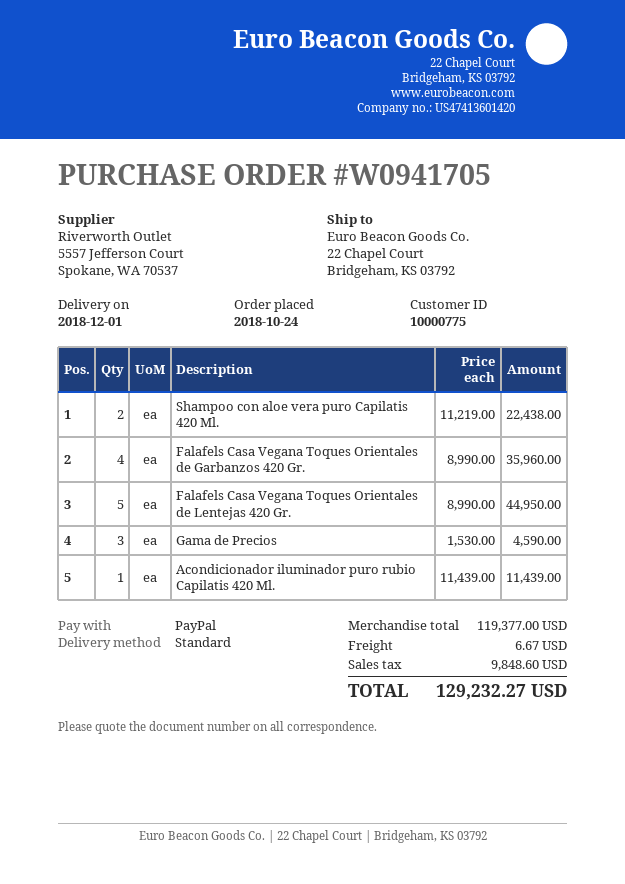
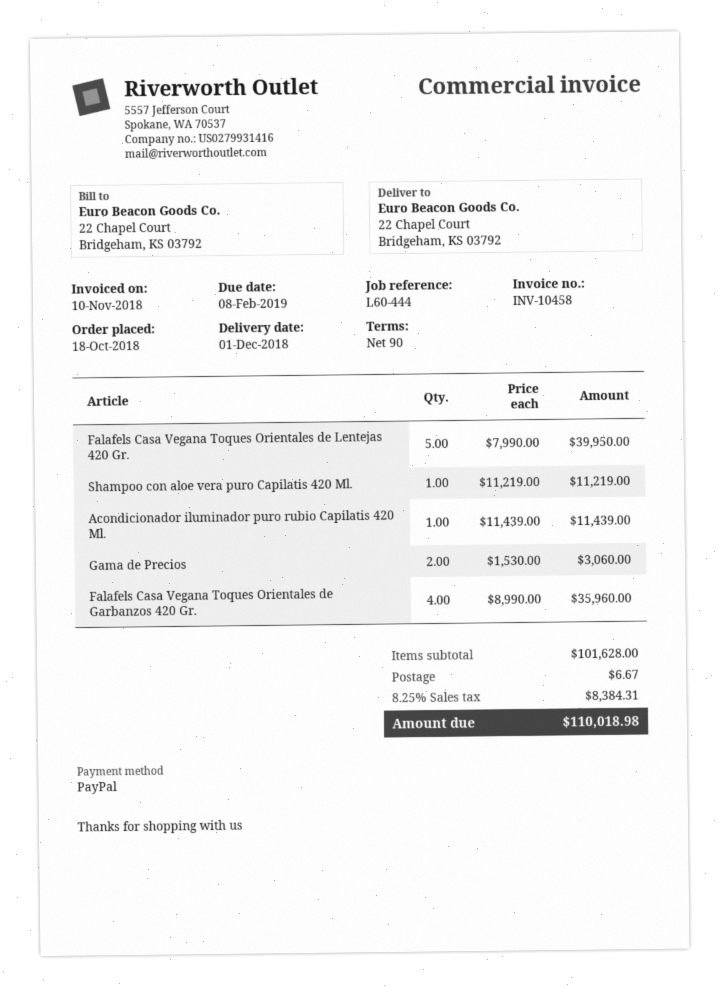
order date: 2018-10-24 -> 2018-10-18
Shampoo con aloe vera puro Capilatis 420 Ml.: 2 x 11219.00 = 22438.00 -> 1 x 11219.00 = 11219.00
Falafels Casa Vegana Toques Orientales de Lentejas 420 Gr.: 5 x 8990.00 = 44950.00 -> 5 x 7990.00 = 39950.00
Gama de Precios: 3 x 1530.00 = 4590.00 -> 2 x 1530.00 = 3060.00
subtotal: 119377.00 -> 101628.00
tax: 9848.60 -> 8384.31
total: 129232.27 -> 110018.98

